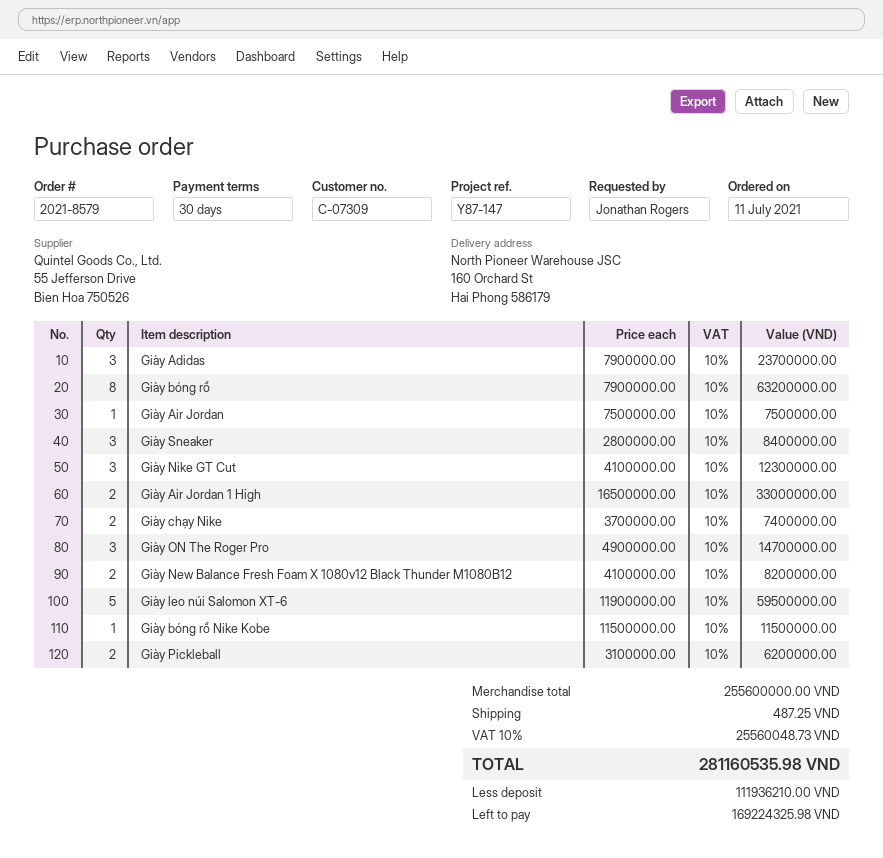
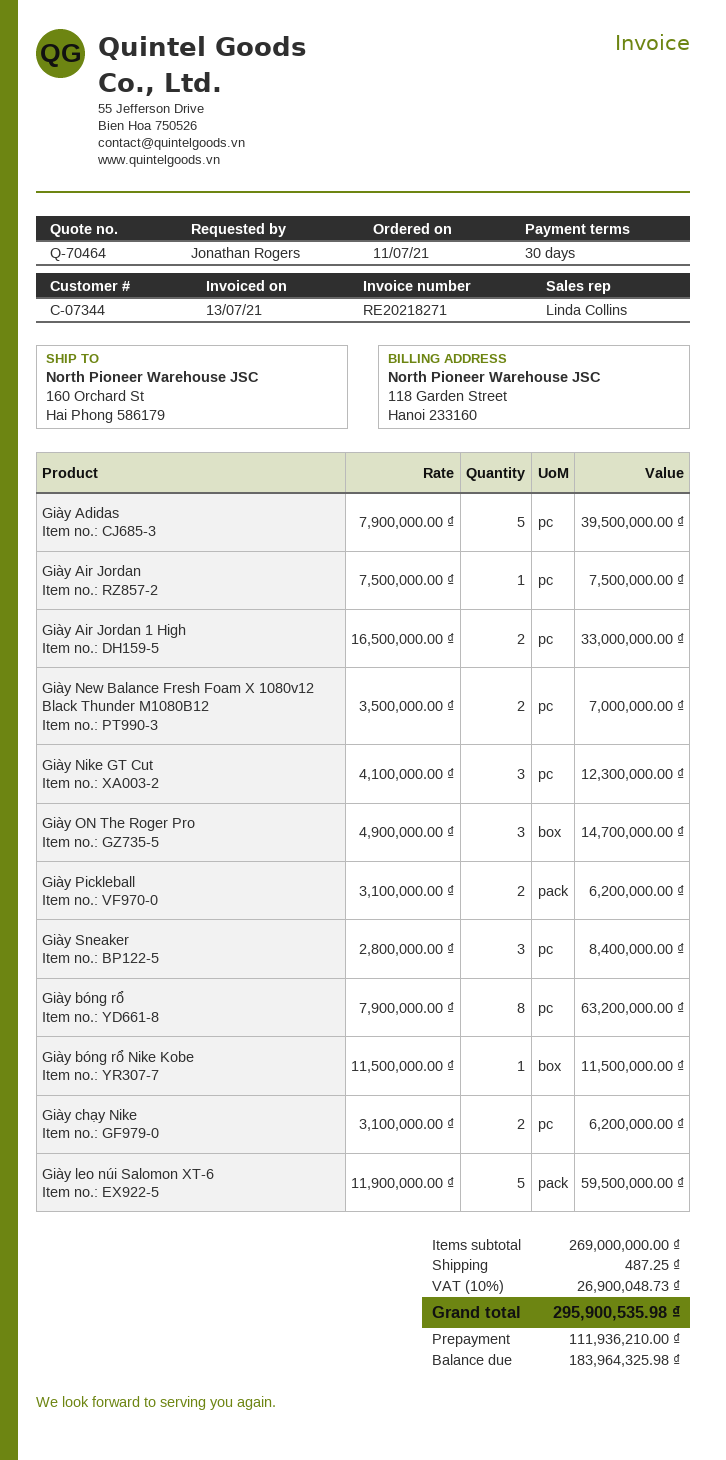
customer number: C-07309 -> C-07344
Giày Adidas: 3 x 7900000.00 = 23700000.00 -> 5 x 7900000.00 = 39500000.00
Giày chạy Nike: 2 x 3700000.00 = 7400000.00 -> 2 x 3100000.00 = 6200000.00
Giày New Balance Fresh Foam X 1080v12 Black Thunder M1080B12: 2 x 4100000.00 = 8200000.00 -> 2 x 3500000.00 = 7000000.00
subtotal: 255600000.00 -> 269000000.00
tax: 10% = 25560048.73 -> 10% = 26900048.73
total: 281160535.98 -> 295900535.98
balance: 169224325.98 -> 183964325.98

